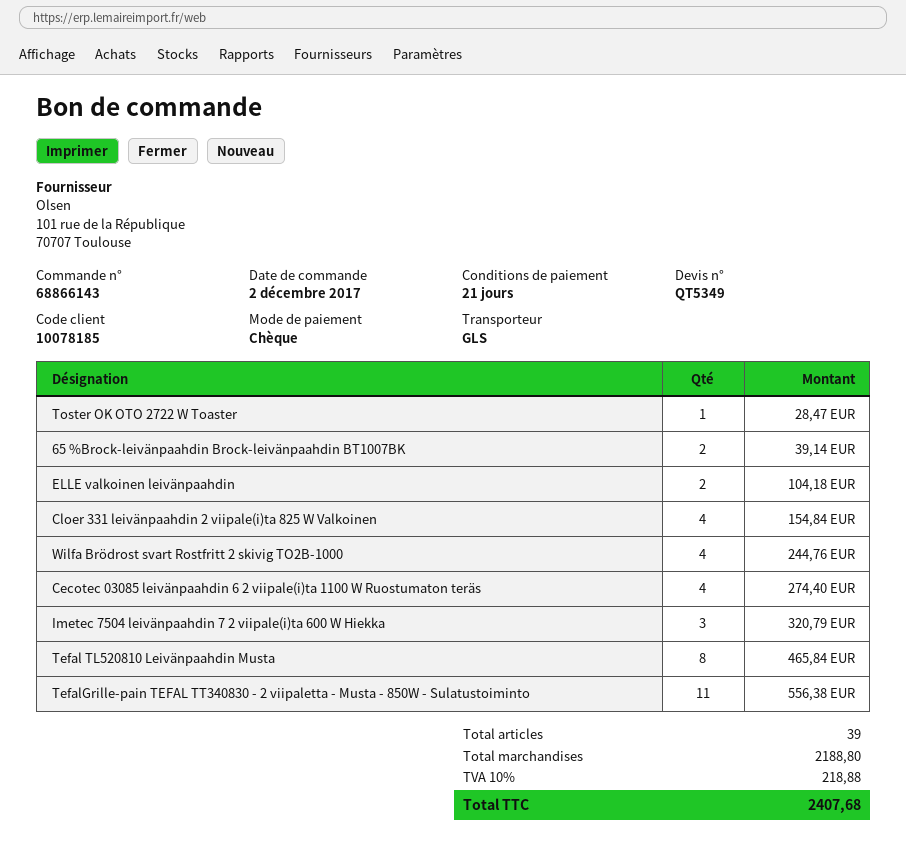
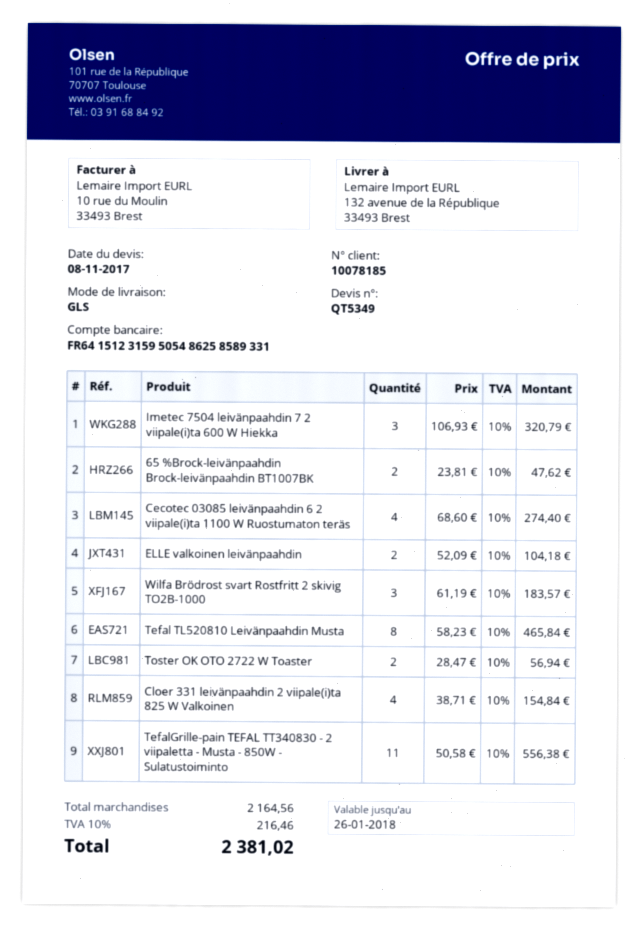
Toster OK OTO 2722 W Toaster: 1 for 28.47 -> 2 for 56.94
65 %Brock-leivänpaahdin Brock-leivänpaahdin BT1007BK: 2 for 39.14 -> 2 for 47.62
Wilfa Brödrost svart Rostfritt 2 skivig TO2B-1000: 4 for 244.76 -> 3 for 183.57
subtotal: 2188.80 -> 2164.56
tax: 10% = 218.88 -> 10% = 216.46
total: 2407.68 -> 2381.02

